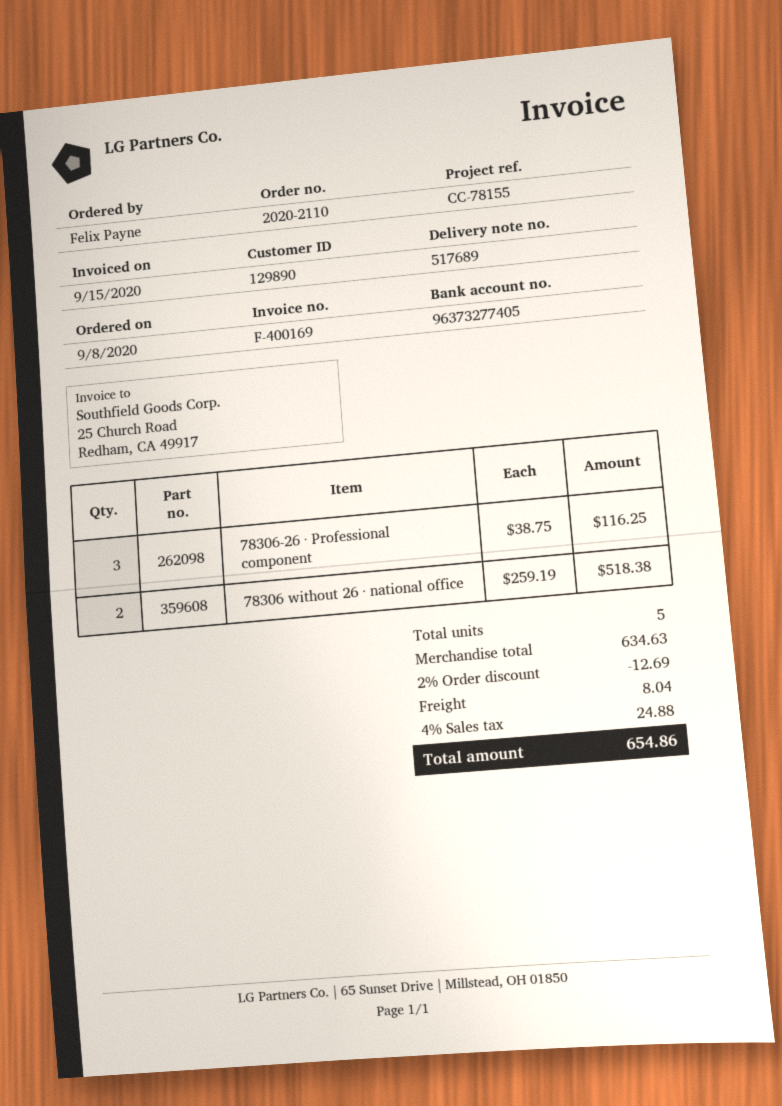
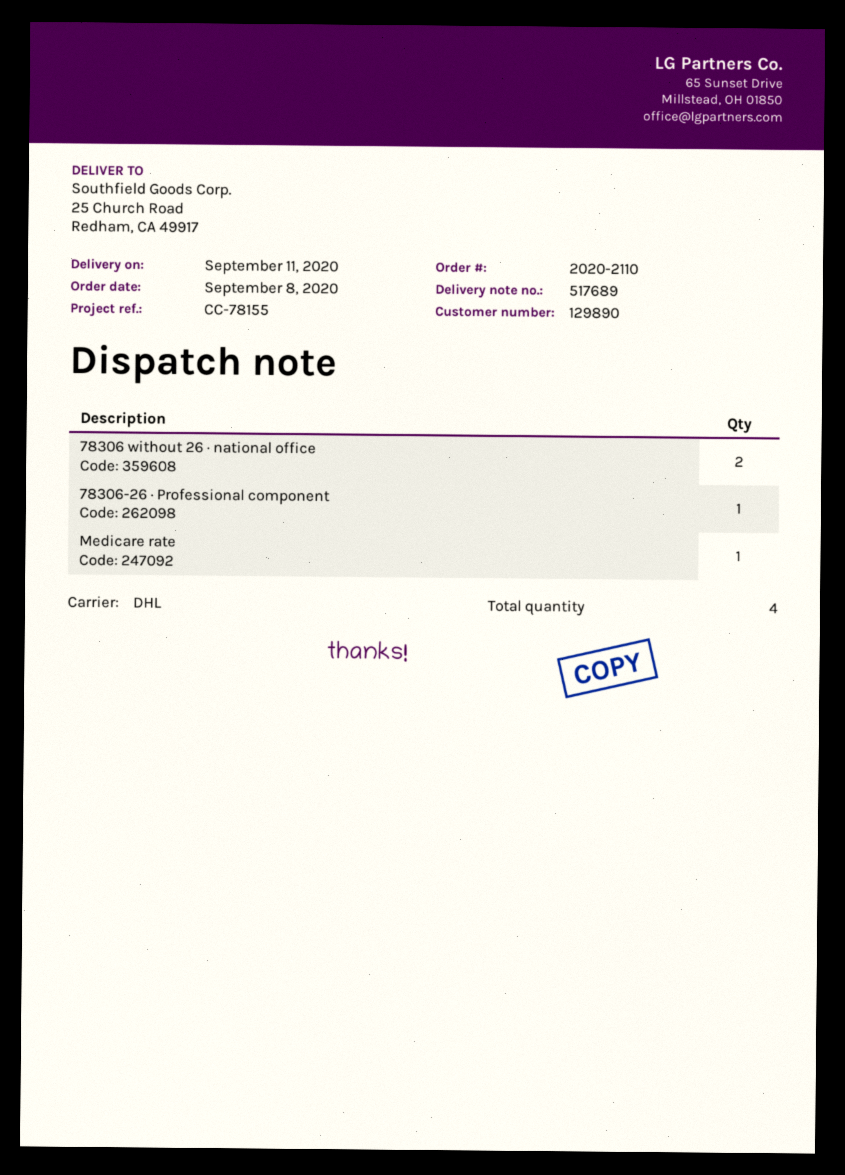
78306-26 · Professional component: 3 -> 1
Medicare rate: none -> 1
total quantity: 5 -> 4

